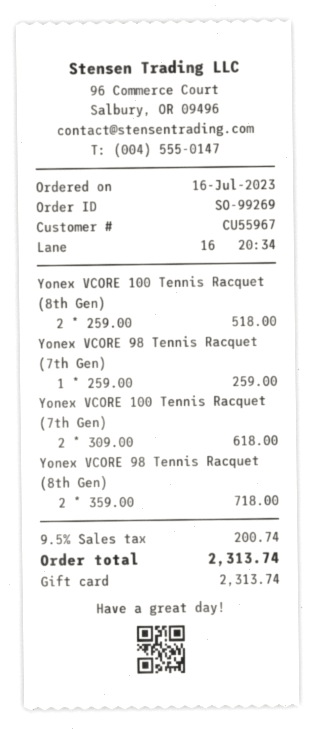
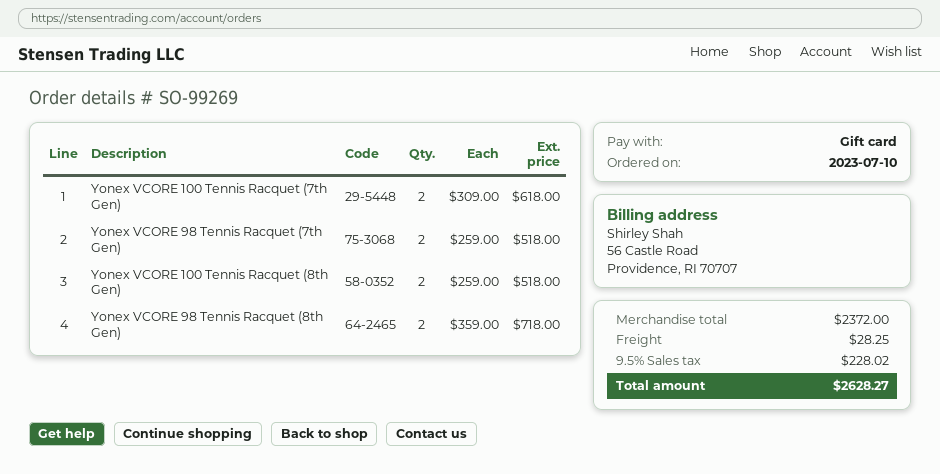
order date: 2023-07-16 -> 2023-07-10
Yonex VCORE 98 Tennis Racquet (7th Gen): 1 x 259.00 = 259.00 -> 2 x 259.00 = 518.00
shipping: none -> 28.25
tax: 9.5% = 200.74 -> 9.5% = 228.02
total: 2313.74 -> 2628.27

